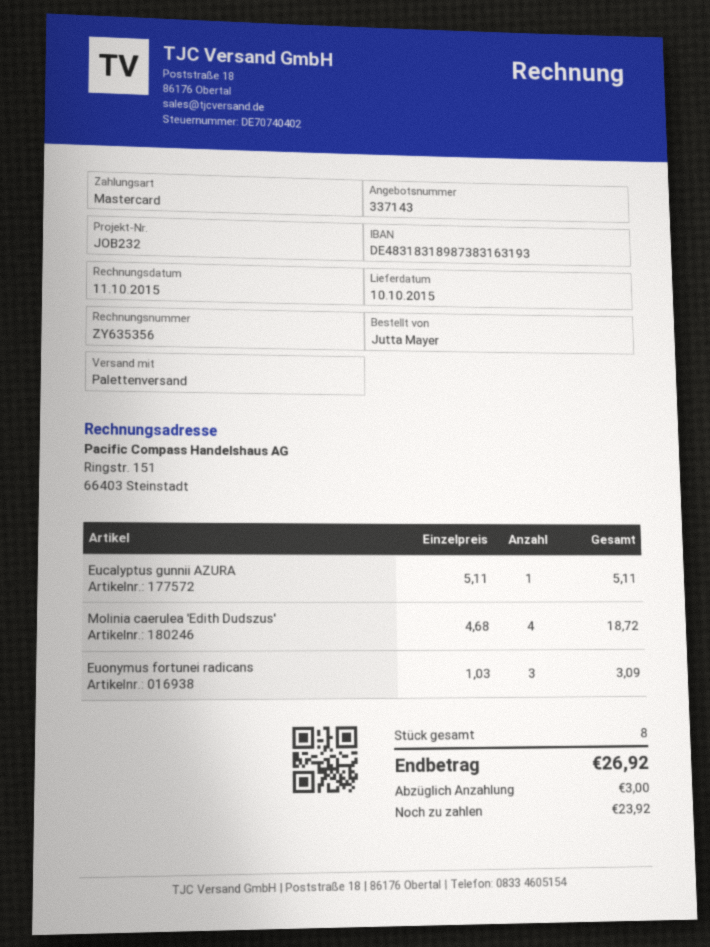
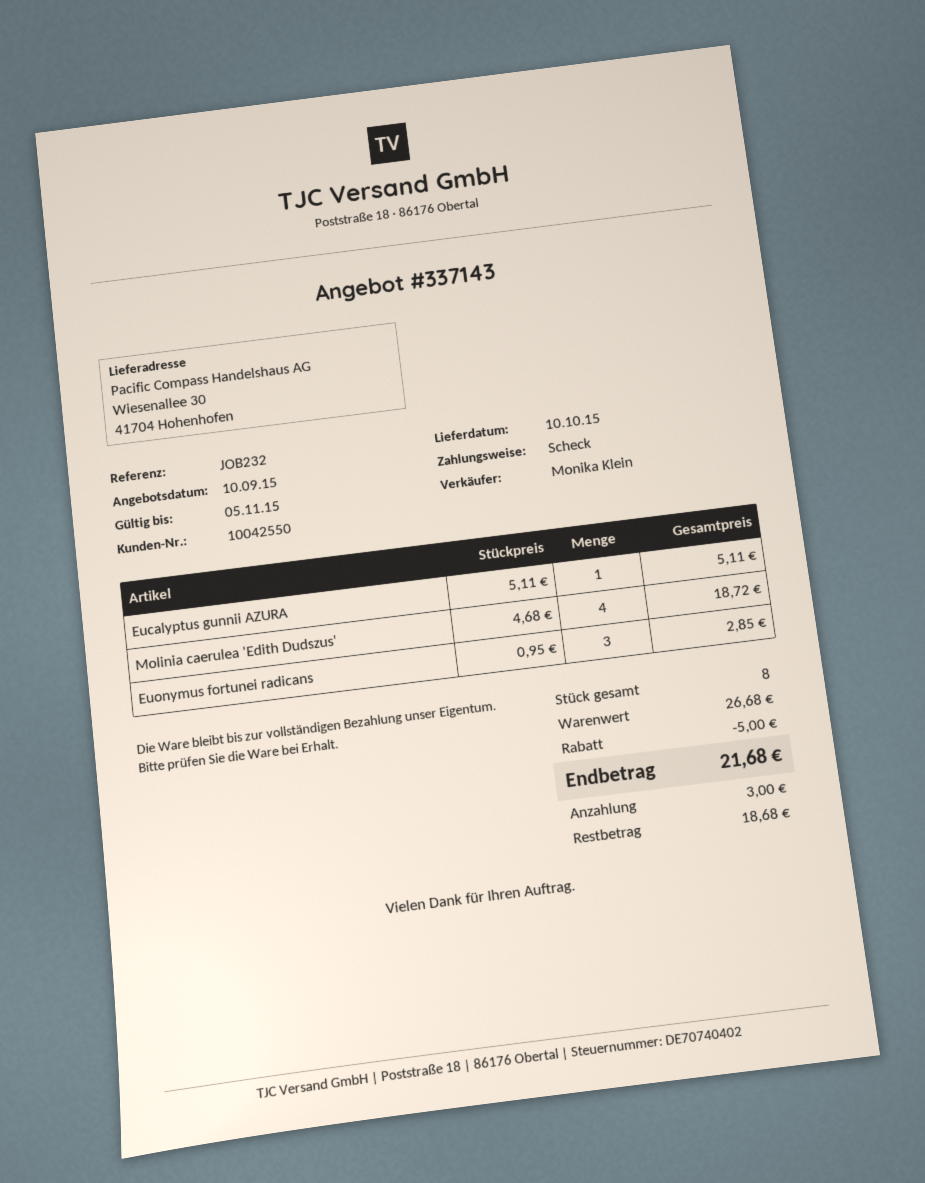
payment method: Mastercard -> cheque
Euonymus fortunei radicans: 3 x 1.03 = 3.09 -> 3 x 0.95 = 2.85
discount: none -> 5.00
total: 26.92 -> 21.68
balance: 23.92 -> 18.68

